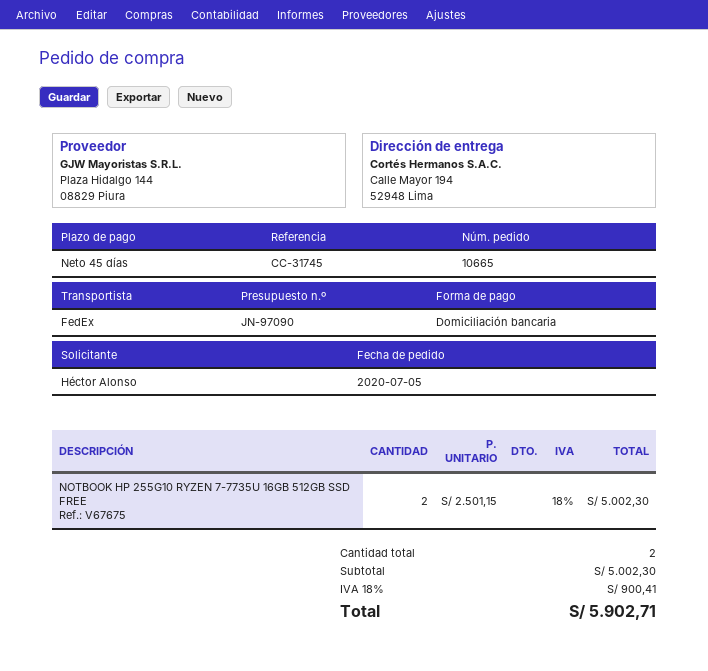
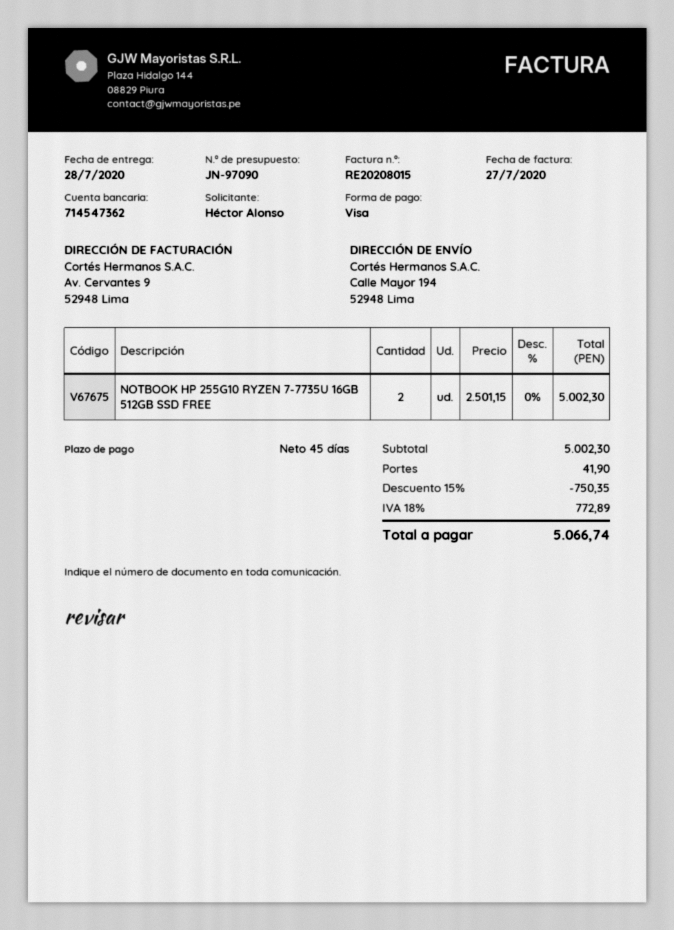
payment method: direct debit -> Visa
discount: none -> 15% = 750.35
shipping: none -> 41.90
tax: 18% = 900.41 -> 18% = 772.89
total: 5902.71 -> 5066.74

